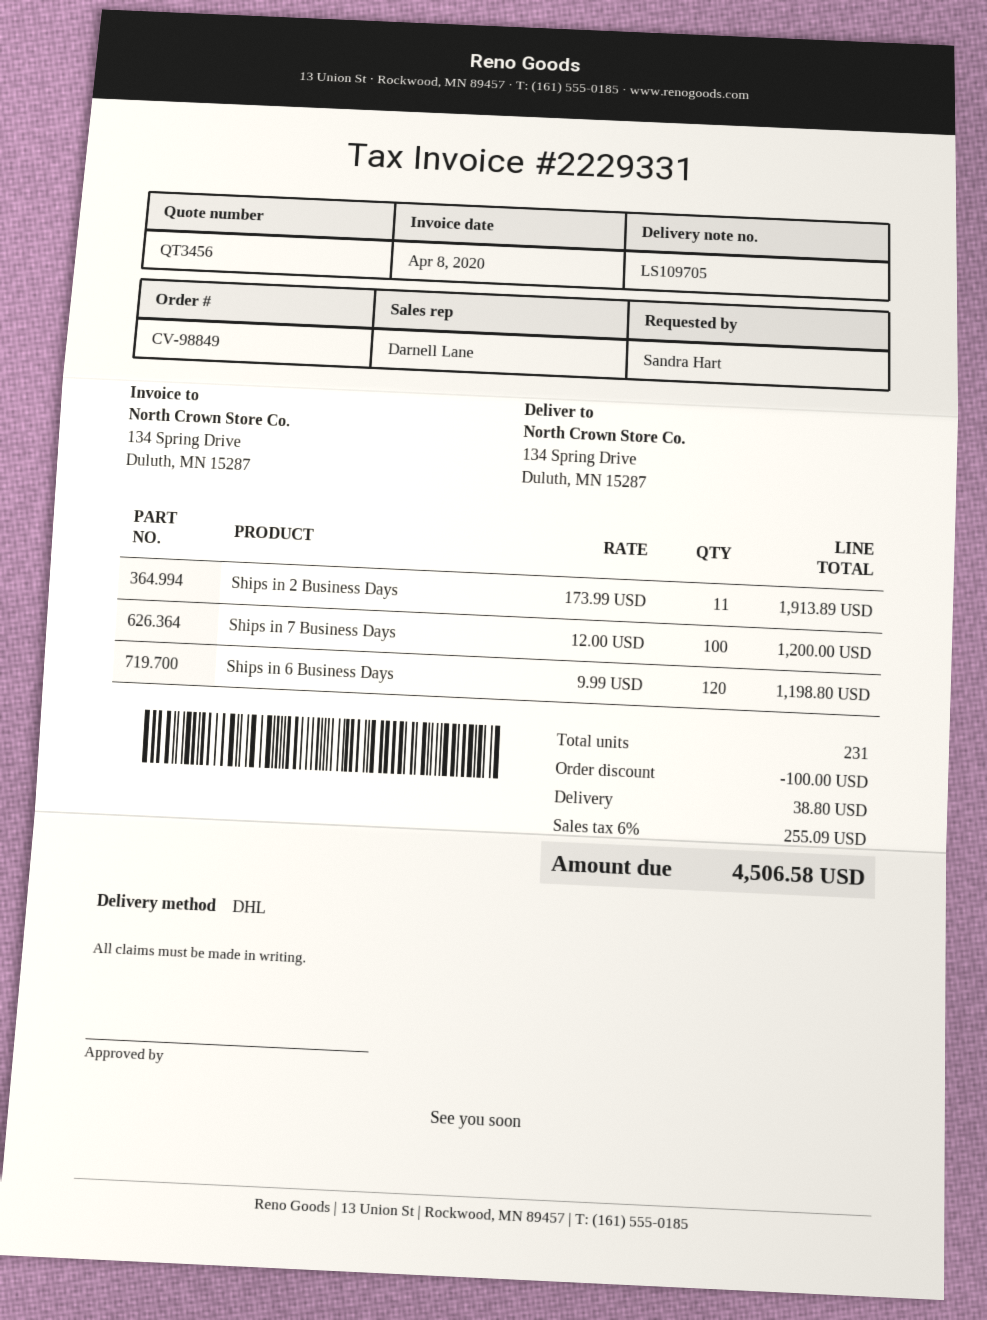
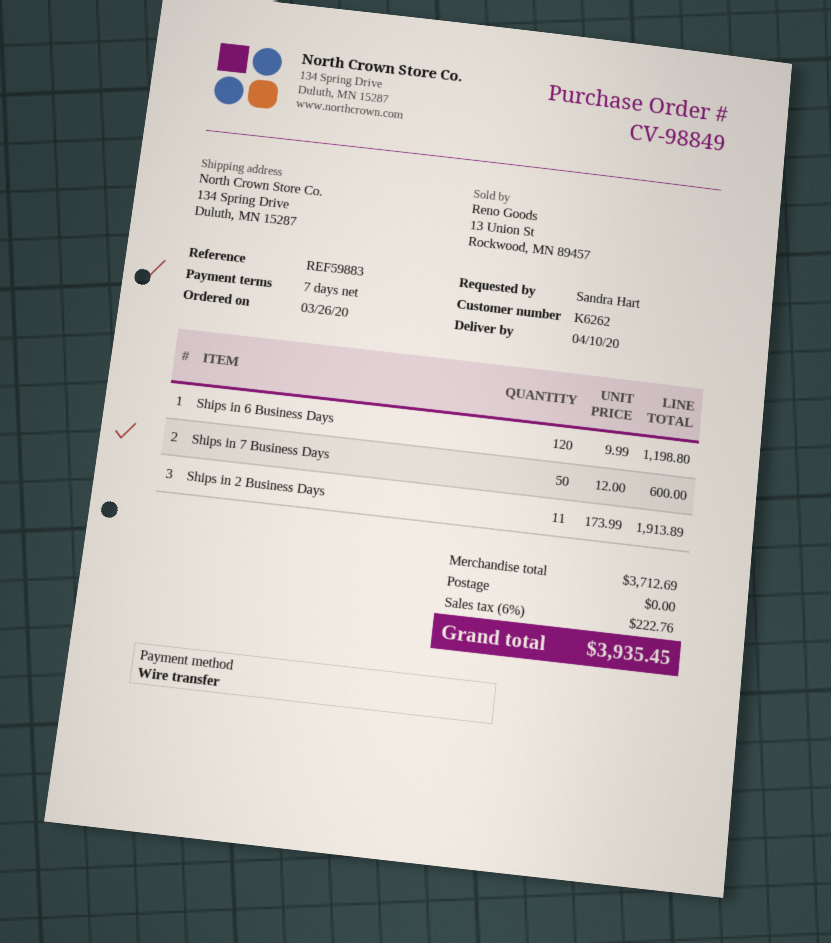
Ships in 7 Business Days: 100 x 12.00 = 1200.00 -> 50 x 12.00 = 600.00
discount: 100.00 -> none
shipping: 38.80 -> 0.00
tax: 6% = 255.09 -> 6% = 222.76
total: 4506.58 -> 3935.45

